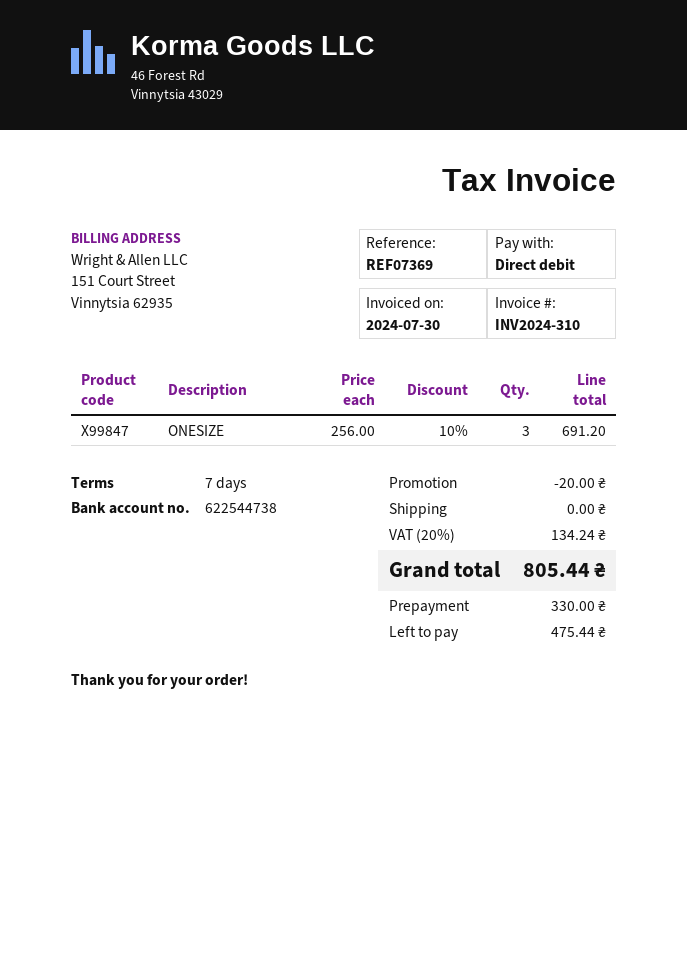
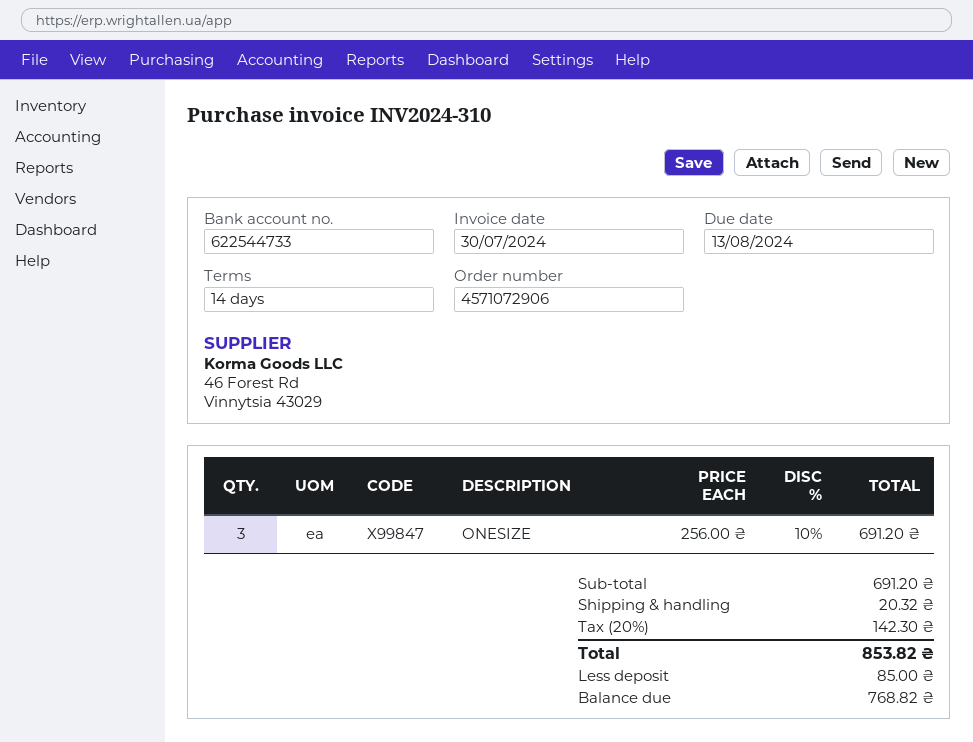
payment terms: 7 days -> 14 days
bank account: 622544738 -> 622544733
discount: 20.00 -> none
shipping: 0.00 -> 20.32
tax: 20% = 134.24 -> 20% = 142.30
total: 805.44 -> 853.82
deposit: 330.00 -> 85.00
balance: 475.44 -> 768.82

